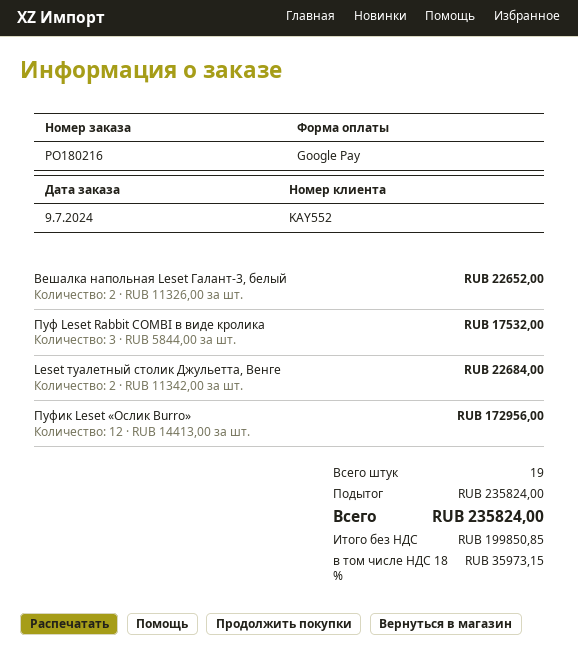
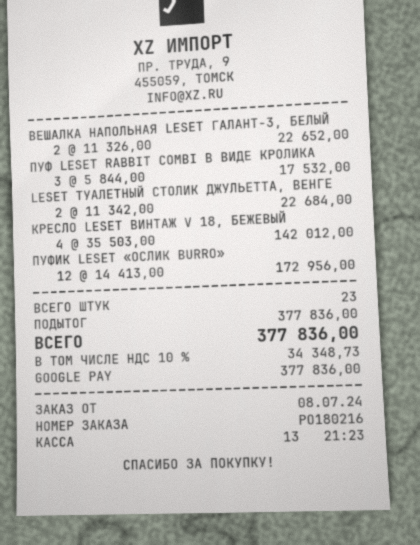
order date: 2024-07-09 -> 2024-07-08
КРЕСЛО LESET ВИНТАЖ V 18, БЕЖЕВЫЙ: none -> 4 x 35503.00 = 142012.00
total quantity: 19 -> 23
subtotal: 235824.00 -> 377836.00
tax: 18% = 35973.15 -> 10% = 34348.73
total: 235824.00 -> 377836.00

